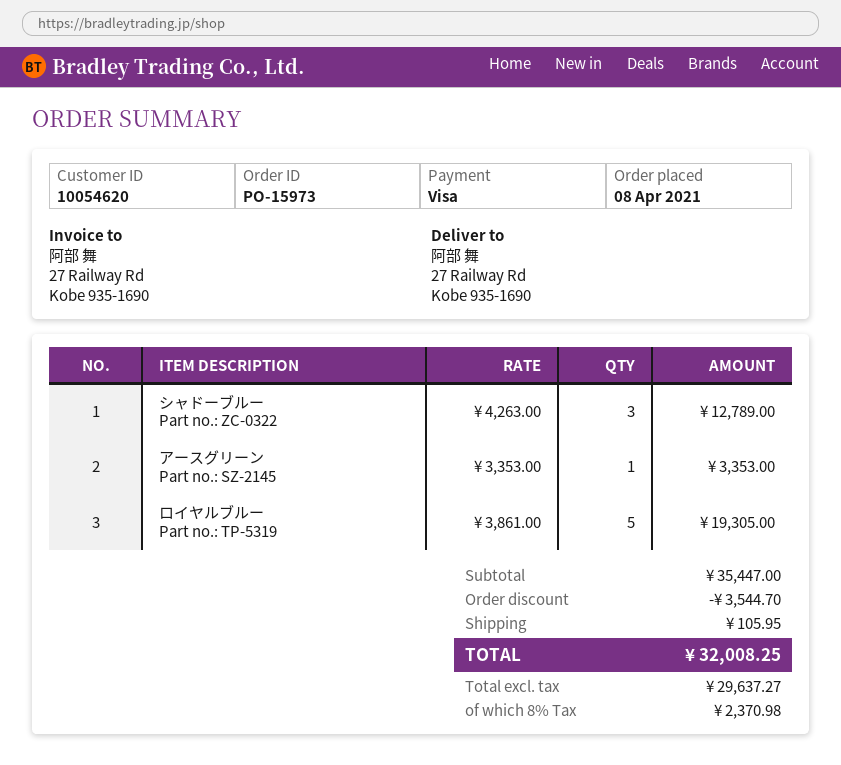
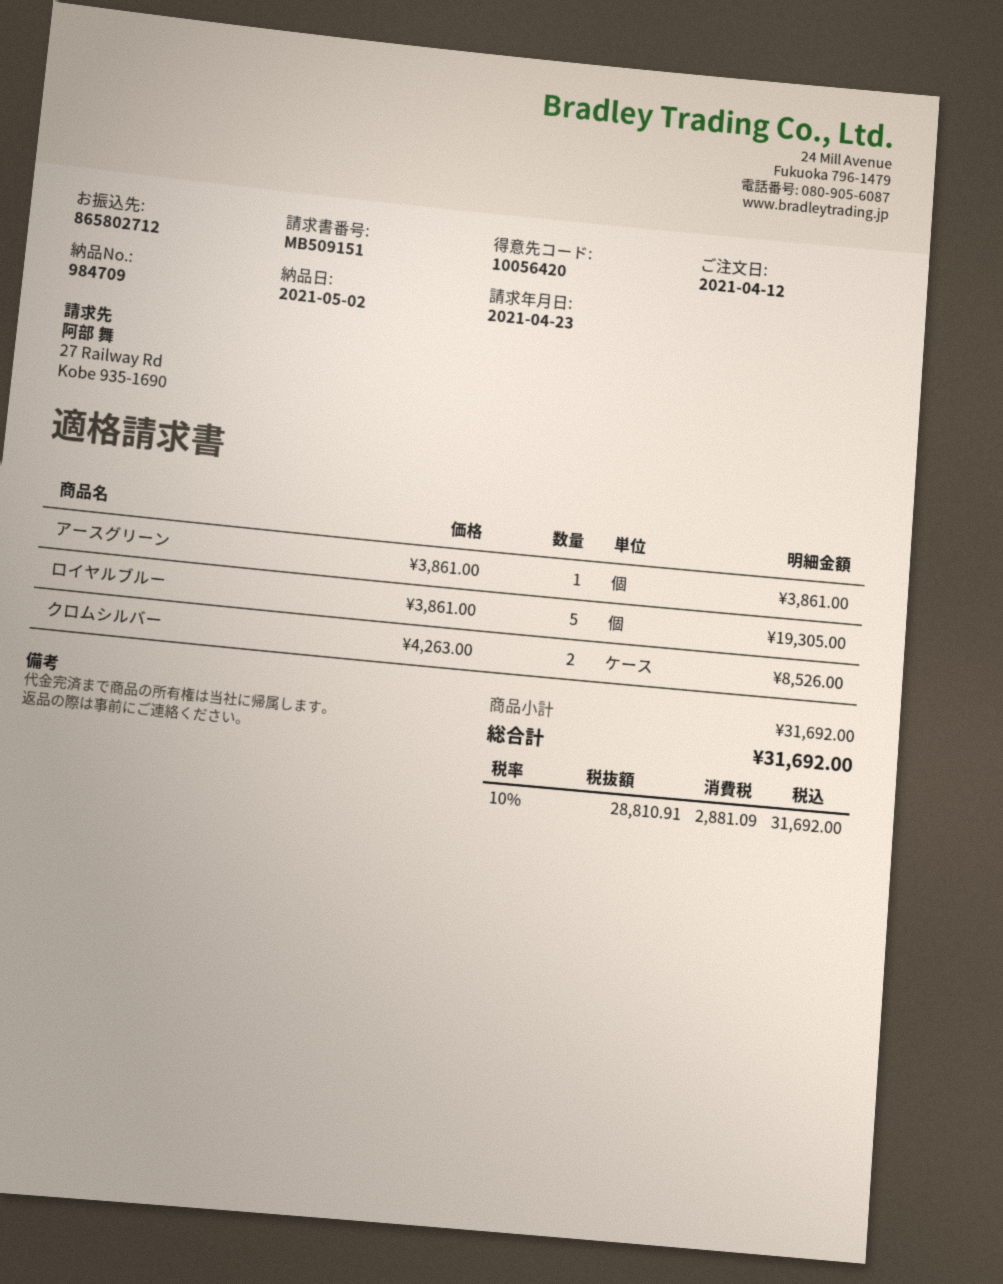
order date: 2021-04-08 -> 2021-04-12
customer number: 10054620 -> 10056420
シャドーブルー: 3 x 4263.00 = 12789.00 -> none
アースグリーン: 1 x 3353.00 = 3353.00 -> 1 x 3861.00 = 3861.00
クロムシルバー: none -> 2 x 4263.00 = 8526.00
subtotal: 35447.00 -> 31692.00
discount: 3544.70 -> none
shipping: 105.95 -> none
net: 29637.27 -> 28810.91
tax: 8% = 2370.98 -> 10% = 2881.09
total: 32008.25 -> 31692.00

